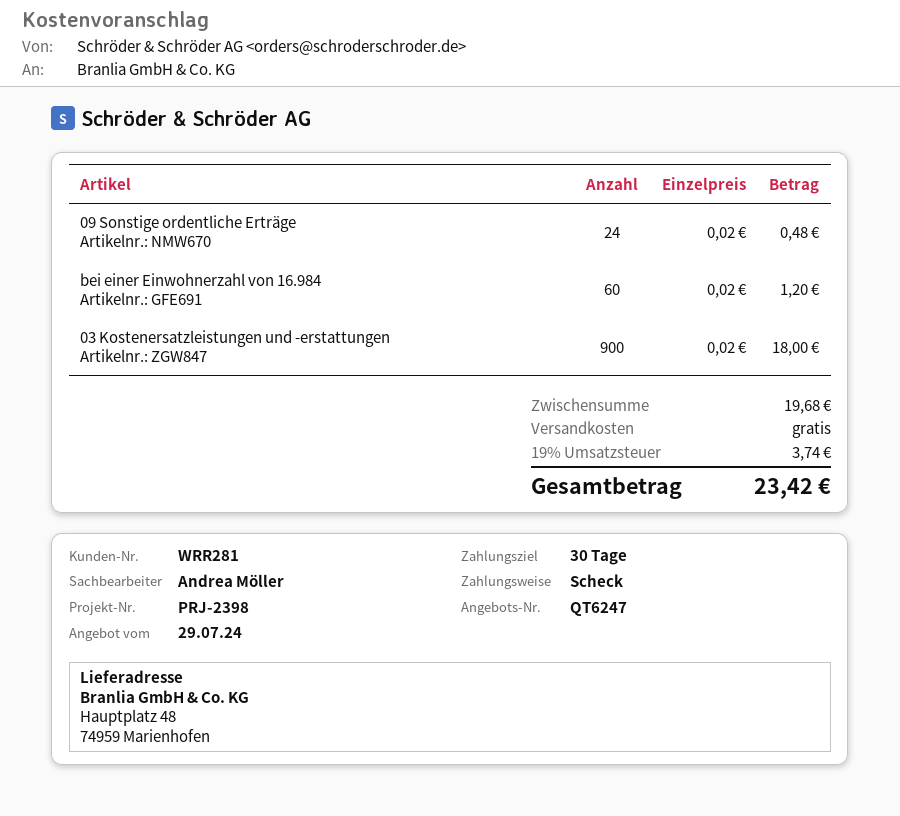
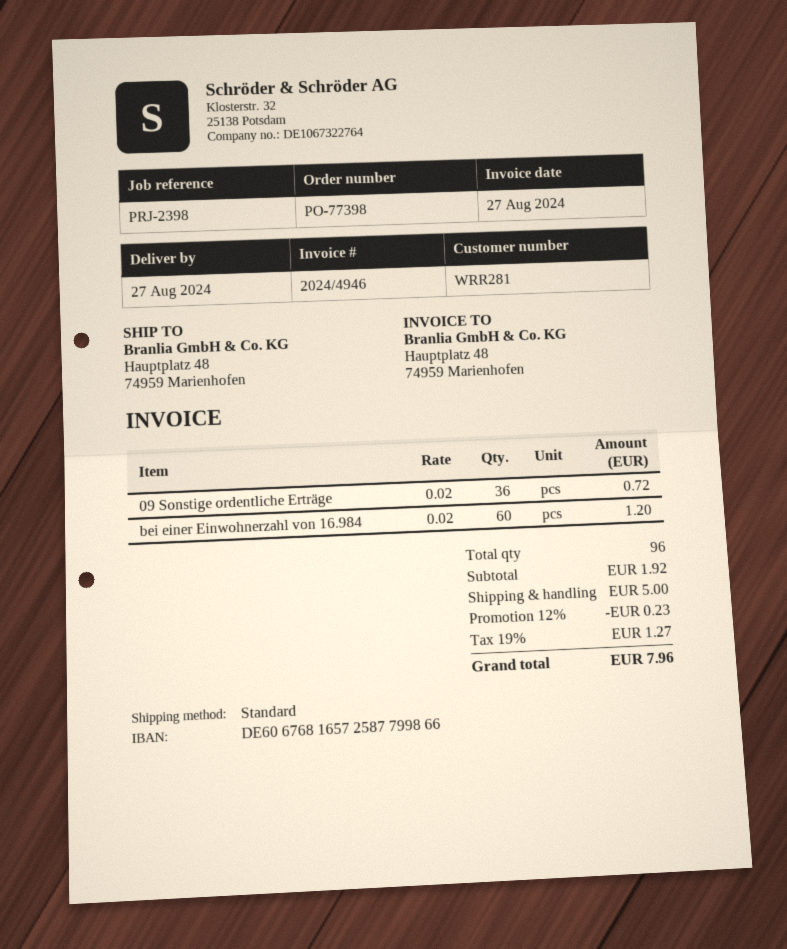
09 Sonstige ordentliche Erträge: 24 x 0.02 = 0.48 -> 36 x 0.02 = 0.72
03 Kostenersatzleistungen und -erstattungen: 900 x 0.02 = 18.00 -> none
subtotal: 19.68 -> 1.92
discount: none -> 12% = 0.23
shipping: 0.00 -> 5.00
tax: 19% = 3.74 -> 19% = 1.27
total: 23.42 -> 7.96

